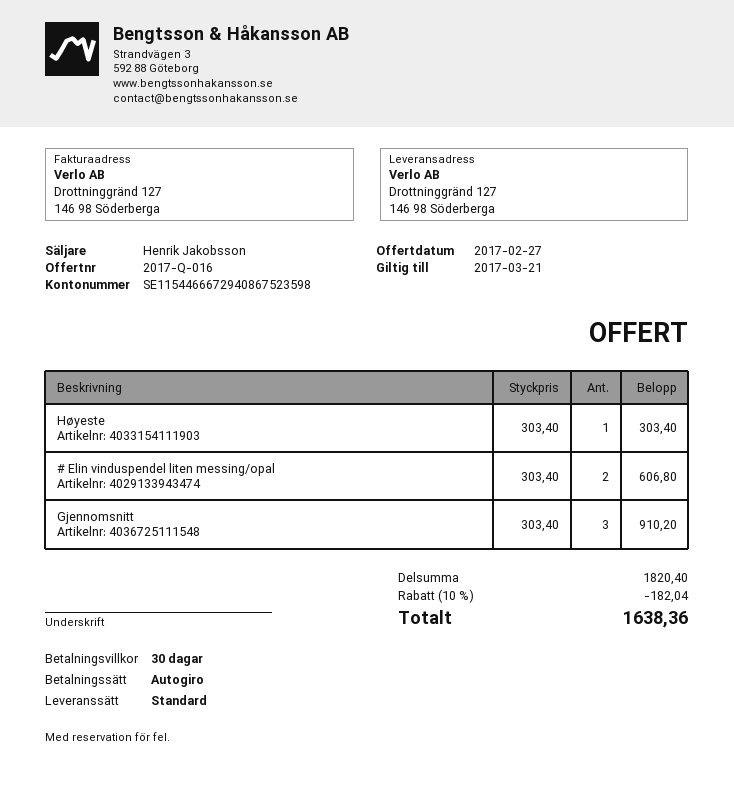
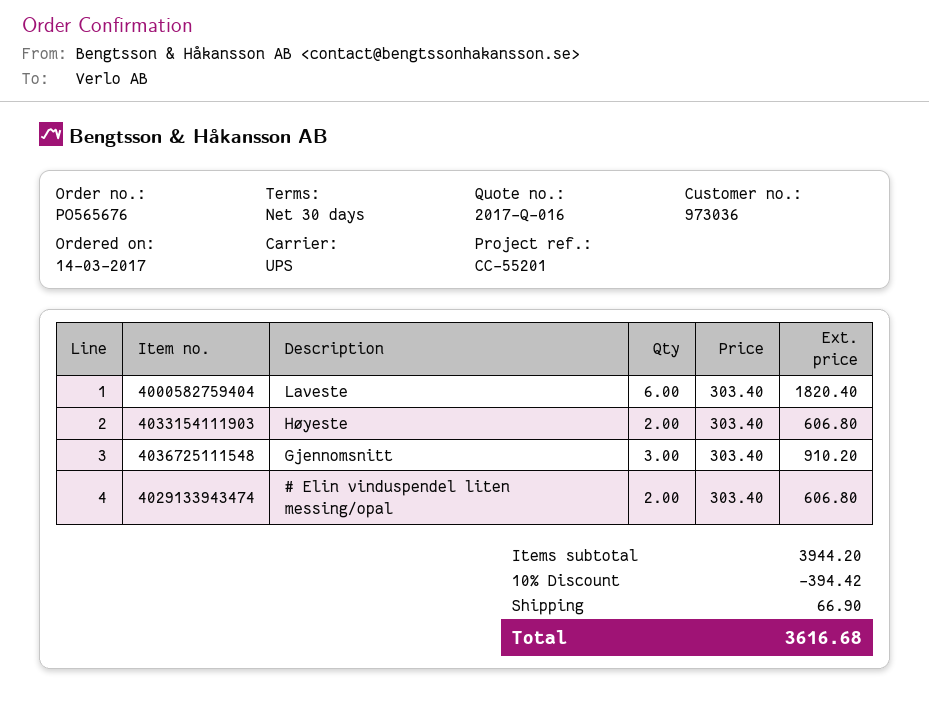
shipping method: standard -> UPS
Høyeste: 1 x 303.40 = 303.40 -> 2 x 303.40 = 606.80
Laveste: none -> 6 x 303.40 = 1820.40
subtotal: 1820.40 -> 3944.20
discount: 10% = 182.04 -> 10% = 394.42
shipping: none -> 66.90
total: 1638.36 -> 3616.68

